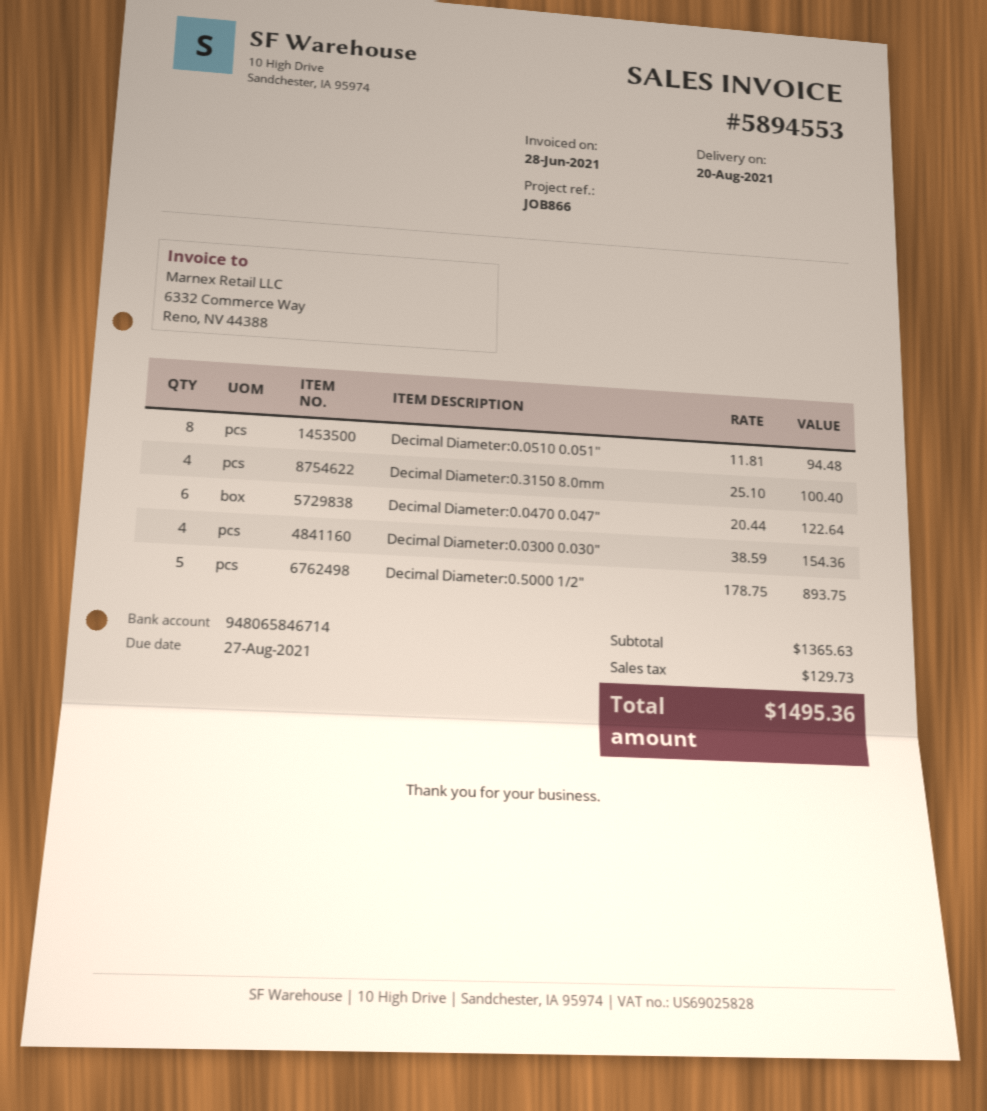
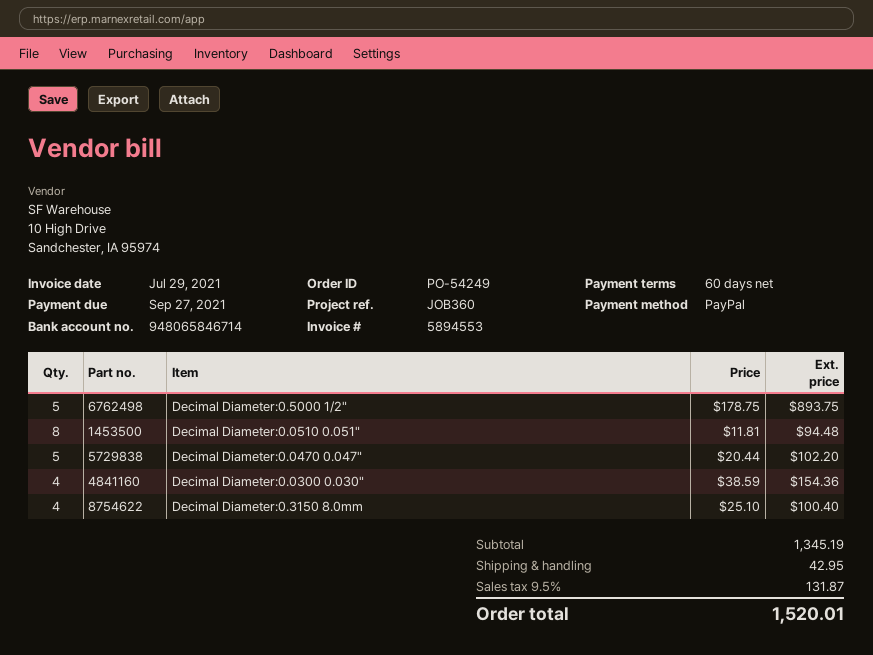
invoice date: 2021-06-28 -> 2021-07-29
due date: 2021-08-27 -> 2021-09-27
reference: JOB866 -> JOB360
Decimal Diameter:0.0470 0.047": 6 x 20.44 = 122.64 -> 5 x 20.44 = 102.20
subtotal: 1365.63 -> 1345.19
shipping: none -> 42.95
tax: 129.73 -> 131.87
total: 1495.36 -> 1520.01

